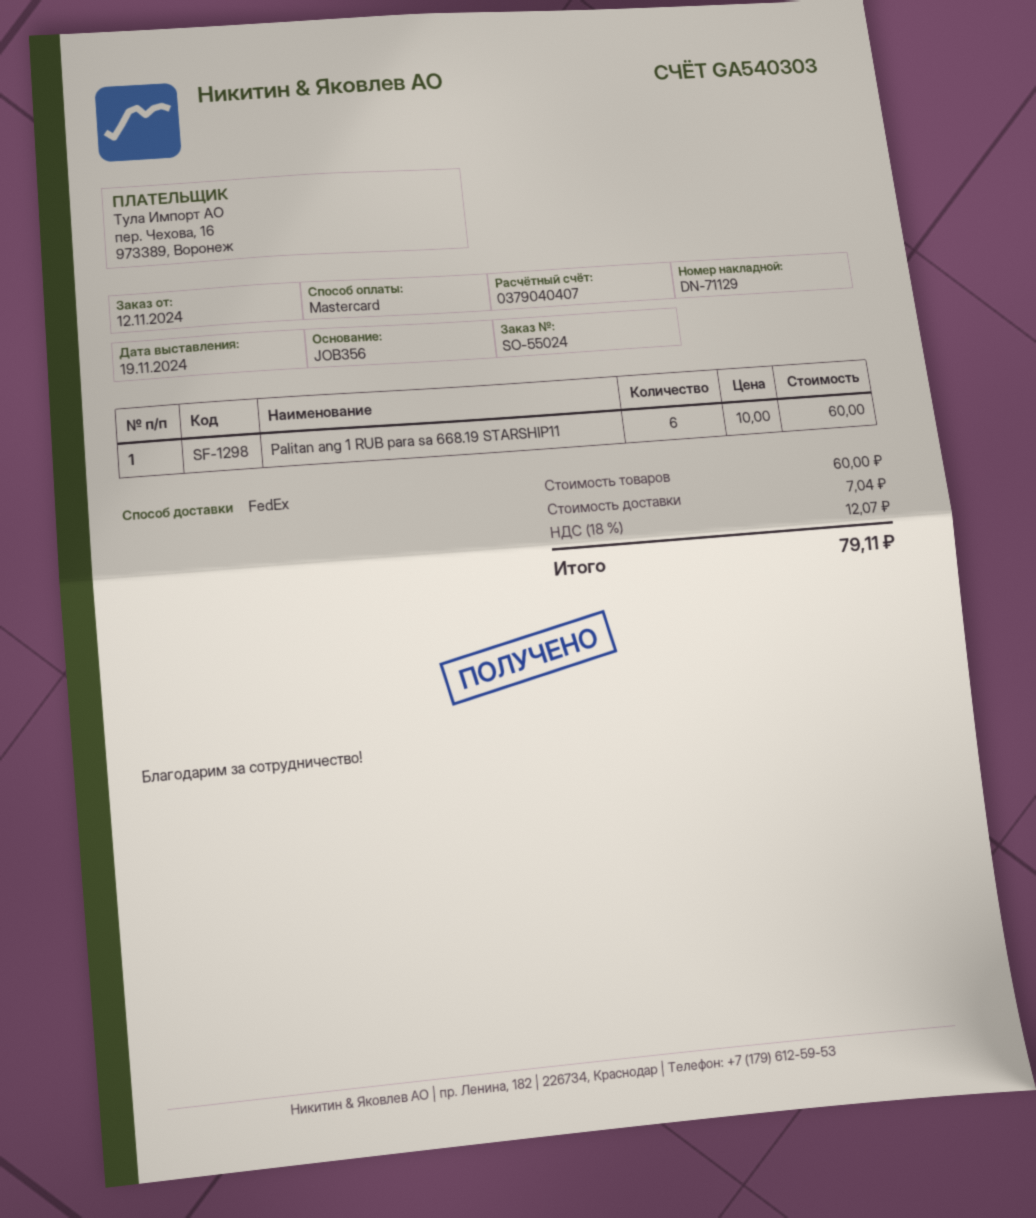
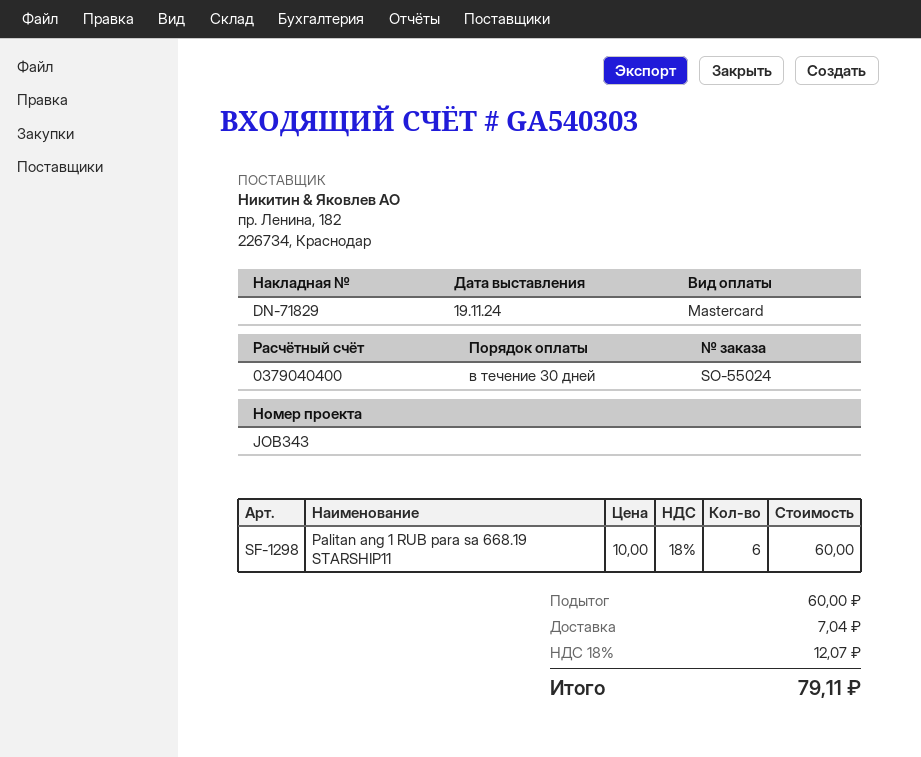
delivery note number: DN-71129 -> DN-71829
reference: JOB356 -> JOB343
bank account: 0379040407 -> 0379040400

